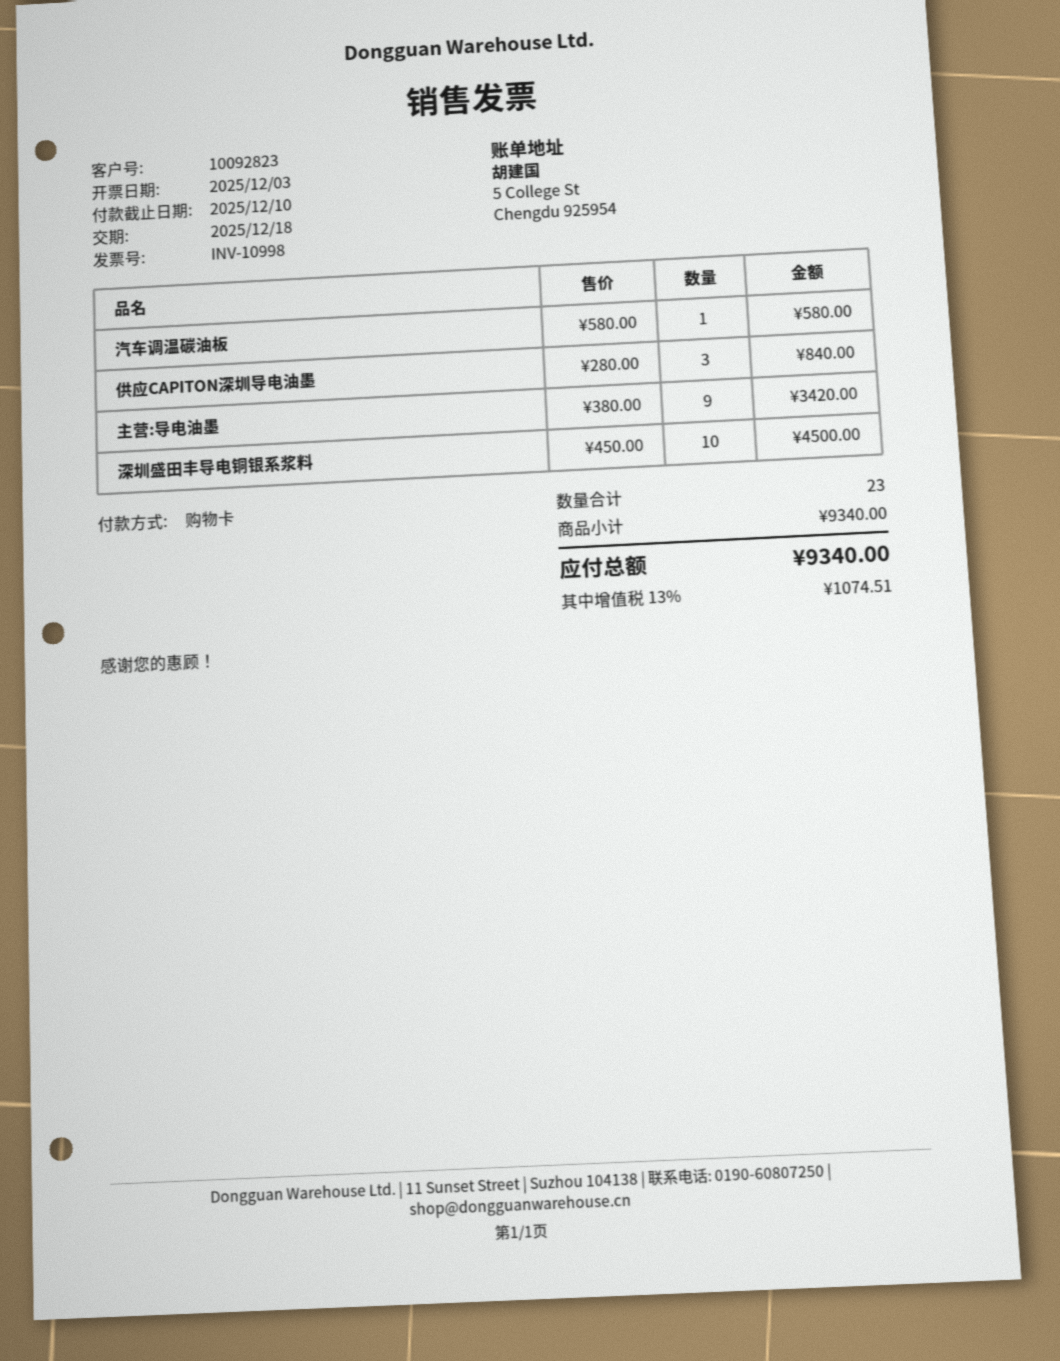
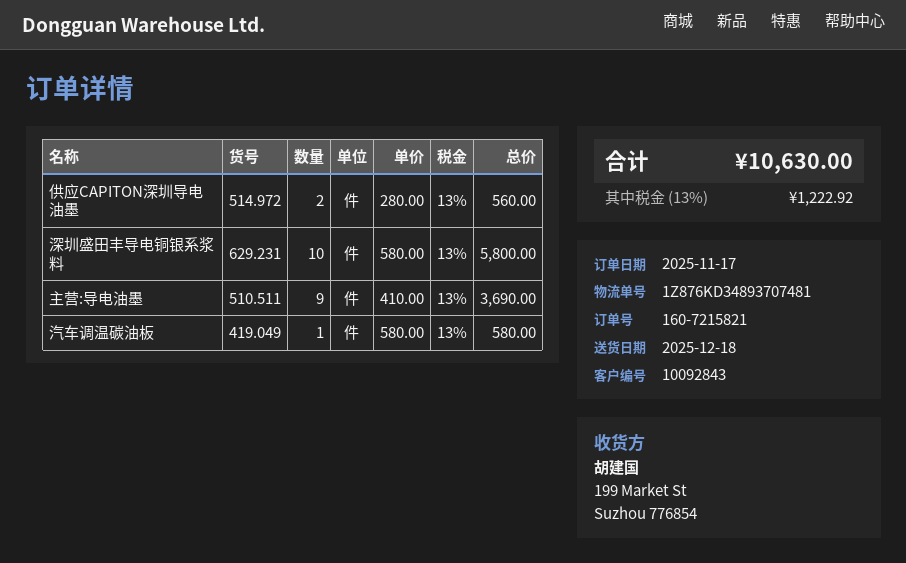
customer number: 10092823 -> 10092843
供应CAPITON深圳导电油墨: 3 x 280.00 = 840.00 -> 2 x 280.00 = 560.00
主营:导电油墨: 9 x 380.00 = 3420.00 -> 9 x 410.00 = 3690.00
深圳盛田丰导电铜银系浆料: 10 x 450.00 = 4500.00 -> 10 x 580.00 = 5800.00
tax: 13% = 1074.51 -> 13% = 1222.92
total: 9340.00 -> 10630.00

